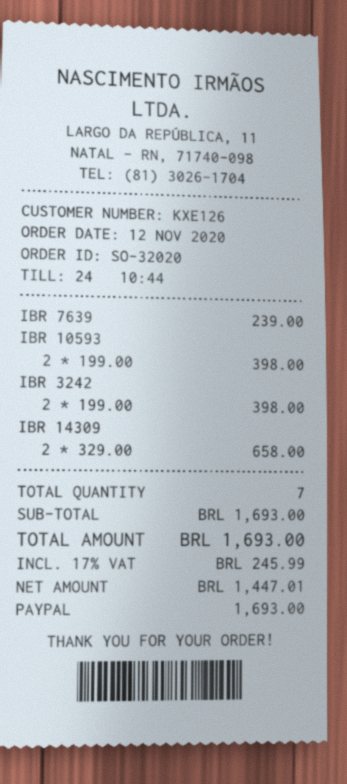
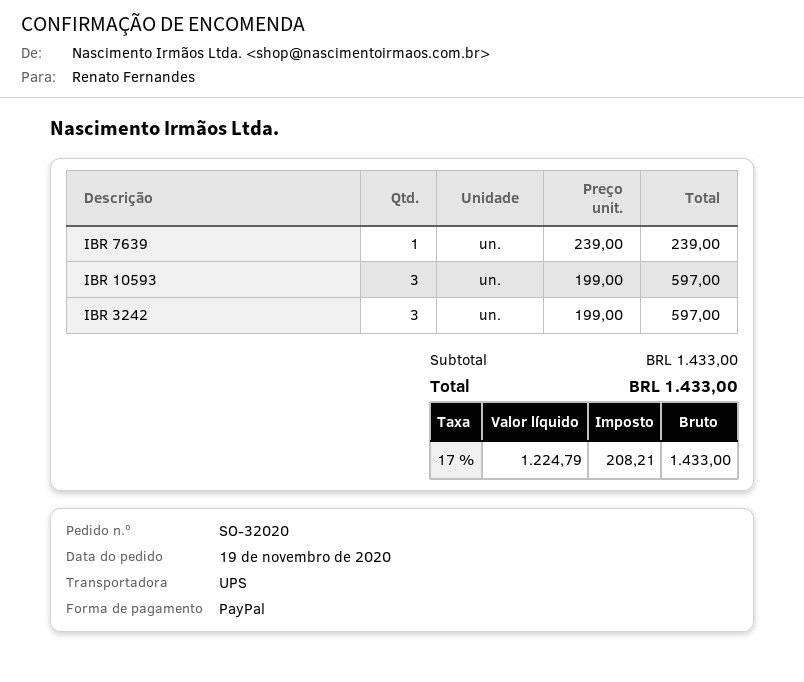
order date: 2020-11-12 -> 2020-11-19
IBR 10593: 2 x 199.00 = 398.00 -> 3 x 199.00 = 597.00
IBR 3242: 2 x 199.00 = 398.00 -> 3 x 199.00 = 597.00
IBR 14309: 2 x 329.00 = 658.00 -> none
subtotal: 1693.00 -> 1433.00
net: 1447.01 -> 1224.79
tax: 17% = 245.99 -> 17% = 208.21
total: 1693.00 -> 1433.00

